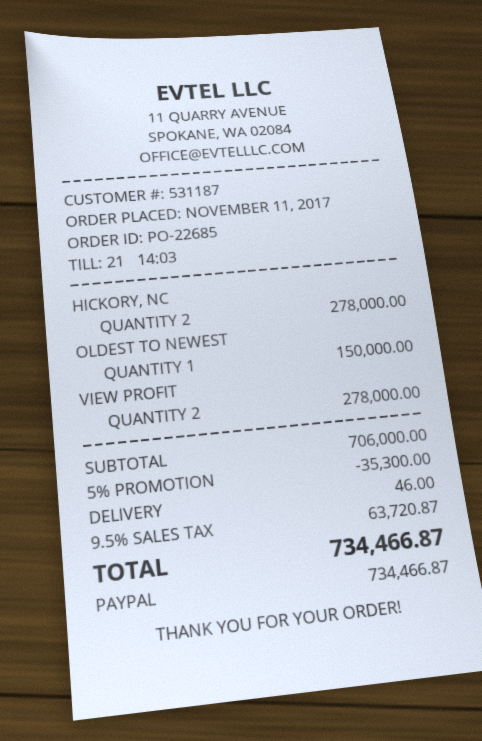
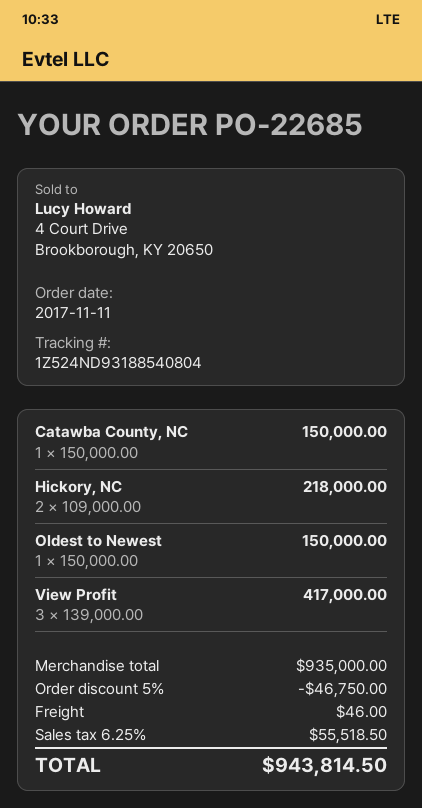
HICKORY, NC: 2 for 278000.00 -> 2 for 218000.00
VIEW PROFIT: 2 for 278000.00 -> 3 for 417000.00
Catawba County, NC: none -> 1 for 150000.00
subtotal: 706000.00 -> 935000.00
discount: 5% = 35300.00 -> 5% = 46750.00
tax: 9.5% = 63720.87 -> 6.25% = 55518.50
total: 734466.87 -> 943814.50

